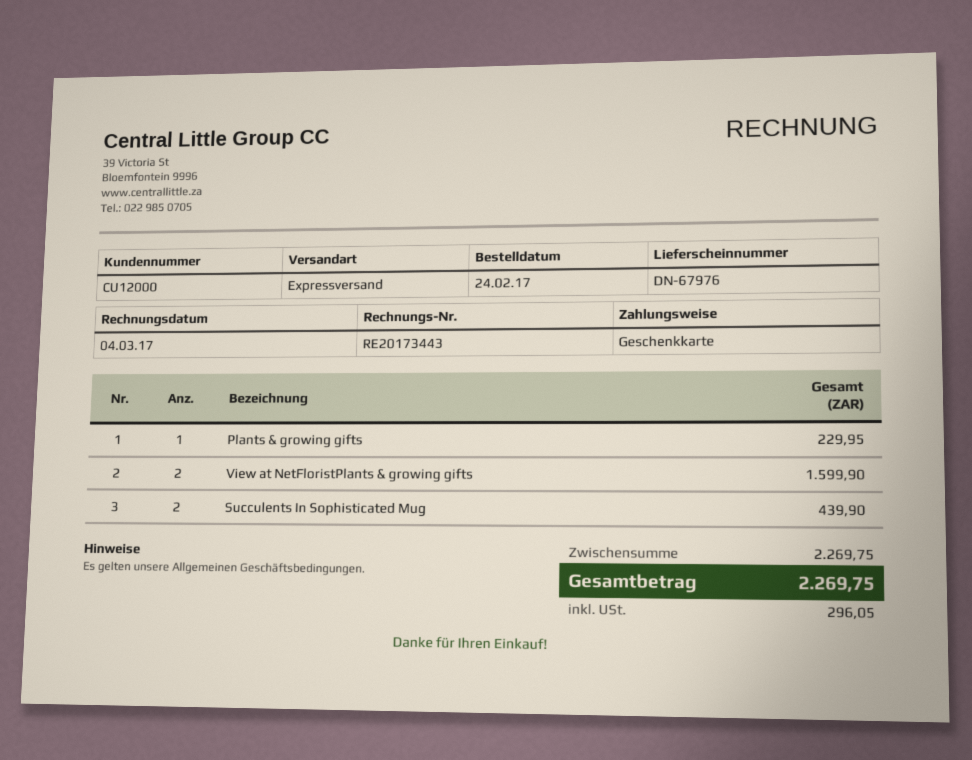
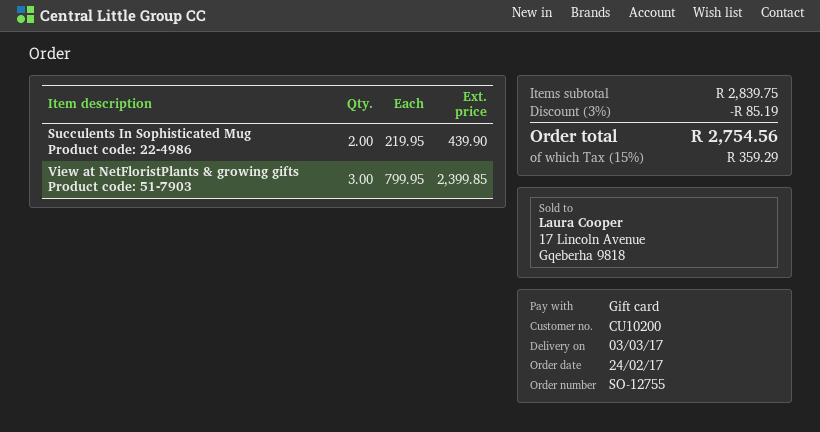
customer number: CU12000 -> CU10200
Plants & growing gifts: 1 for 229.95 -> none
View at NetFloristPlants & growing gifts: 2 for 1599.90 -> 3 for 2399.85
subtotal: 2269.75 -> 2839.75
discount: none -> 3% = 85.19
tax: 296.05 -> 359.29
total: 2269.75 -> 2754.56

